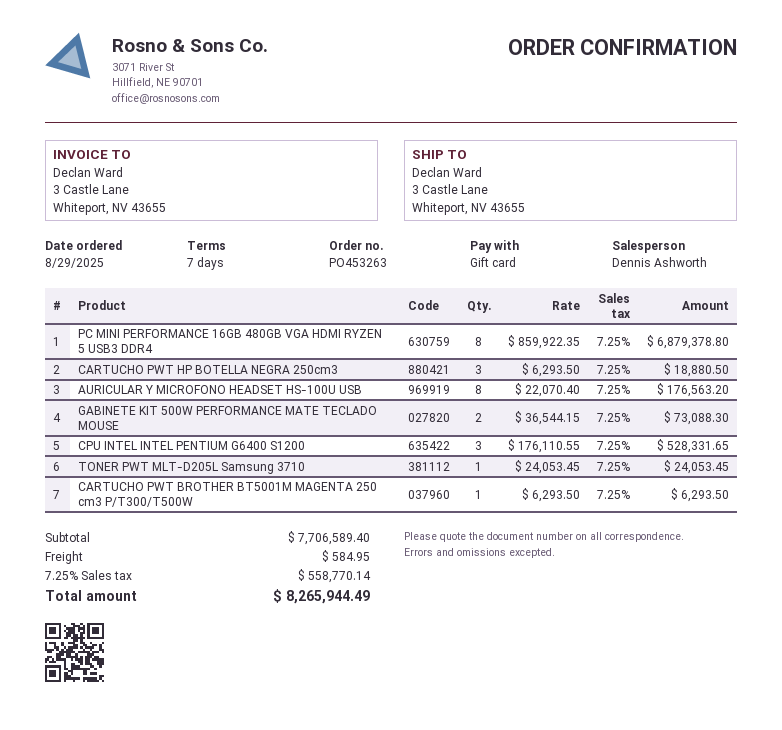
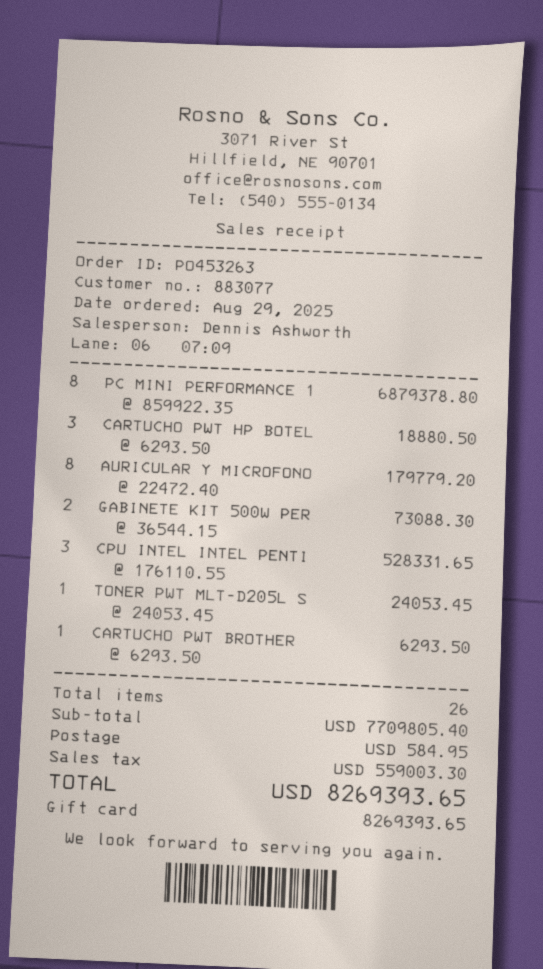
AURICULAR Y MICROFONO HEADSET HS-100U USB: 8 x 22070.40 = 176563.20 -> 8 x 22472.40 = 179779.20
subtotal: 7706589.40 -> 7709805.40
tax: 558770.14 -> 559003.30
total: 8265944.49 -> 8269393.65

